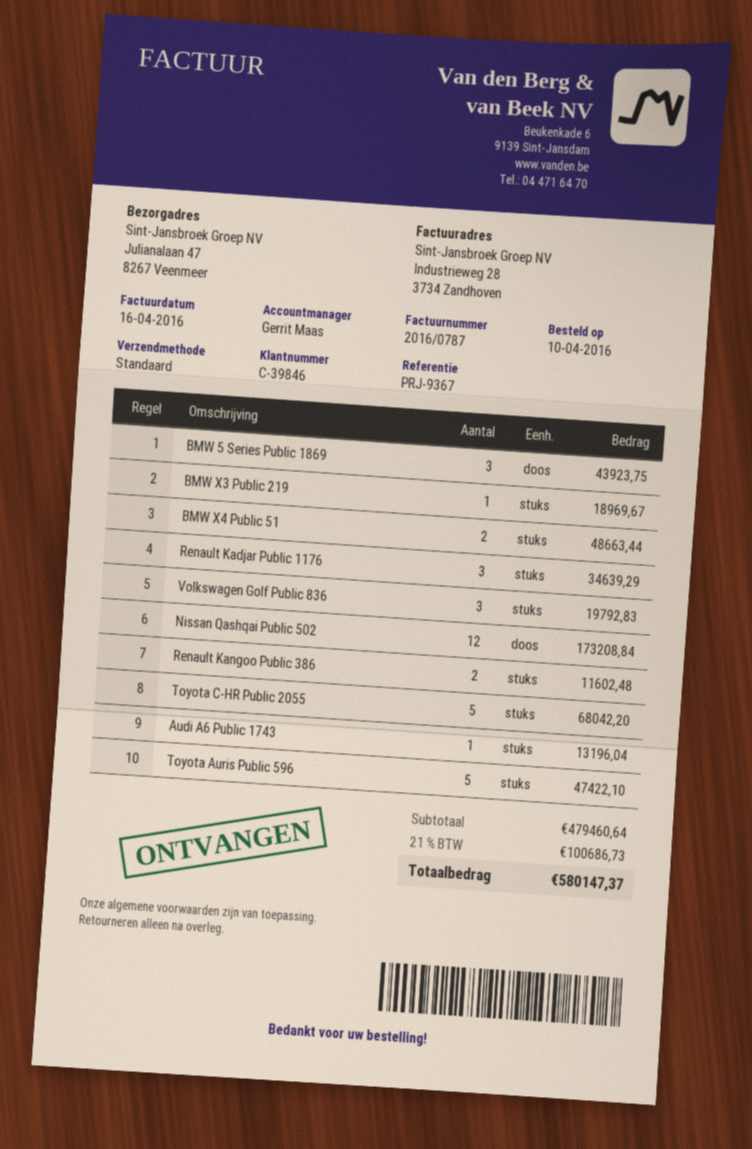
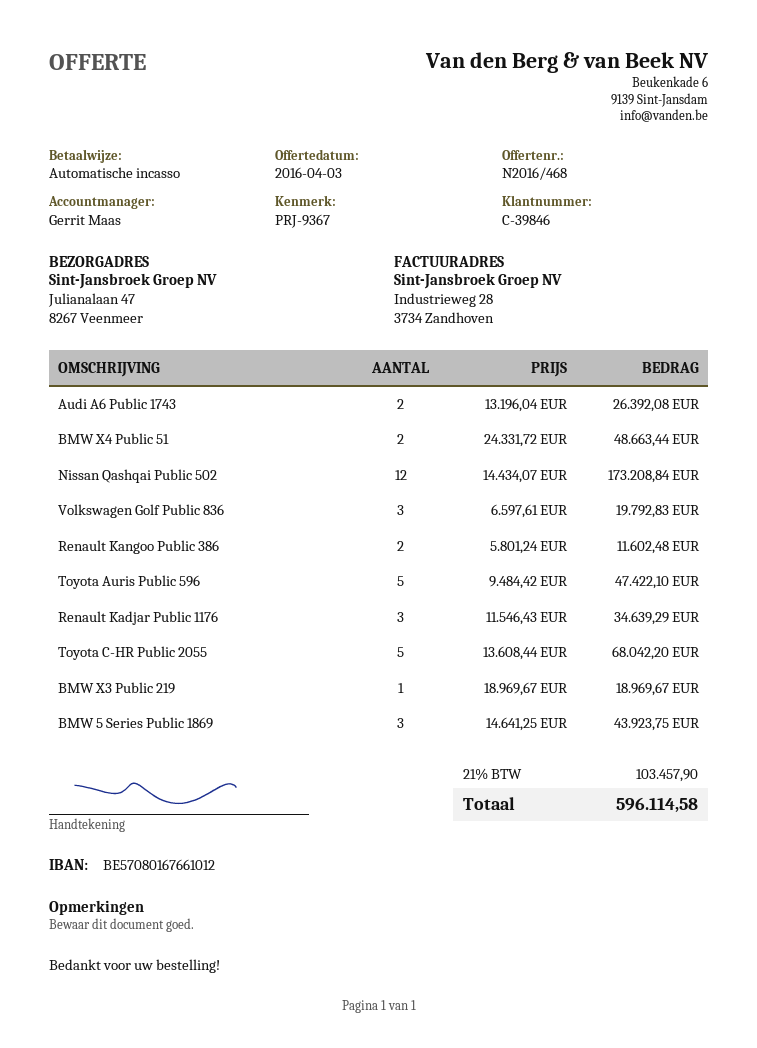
Audi A6 Public 1743: 1 for 13196.04 -> 2 for 26392.08
tax: 21% = 100686.73 -> 21% = 103457.90
total: 580147.37 -> 596114.58

